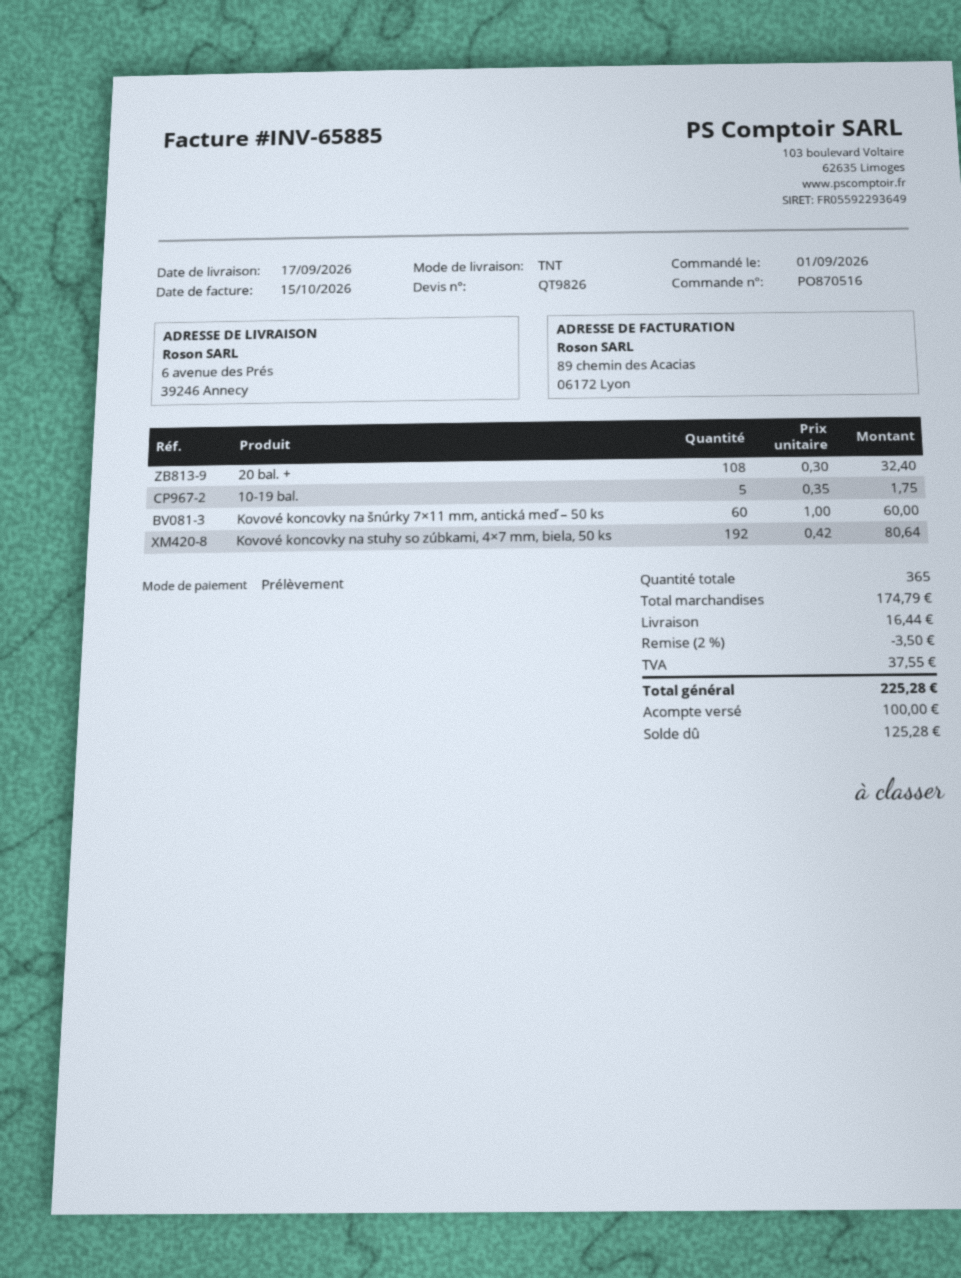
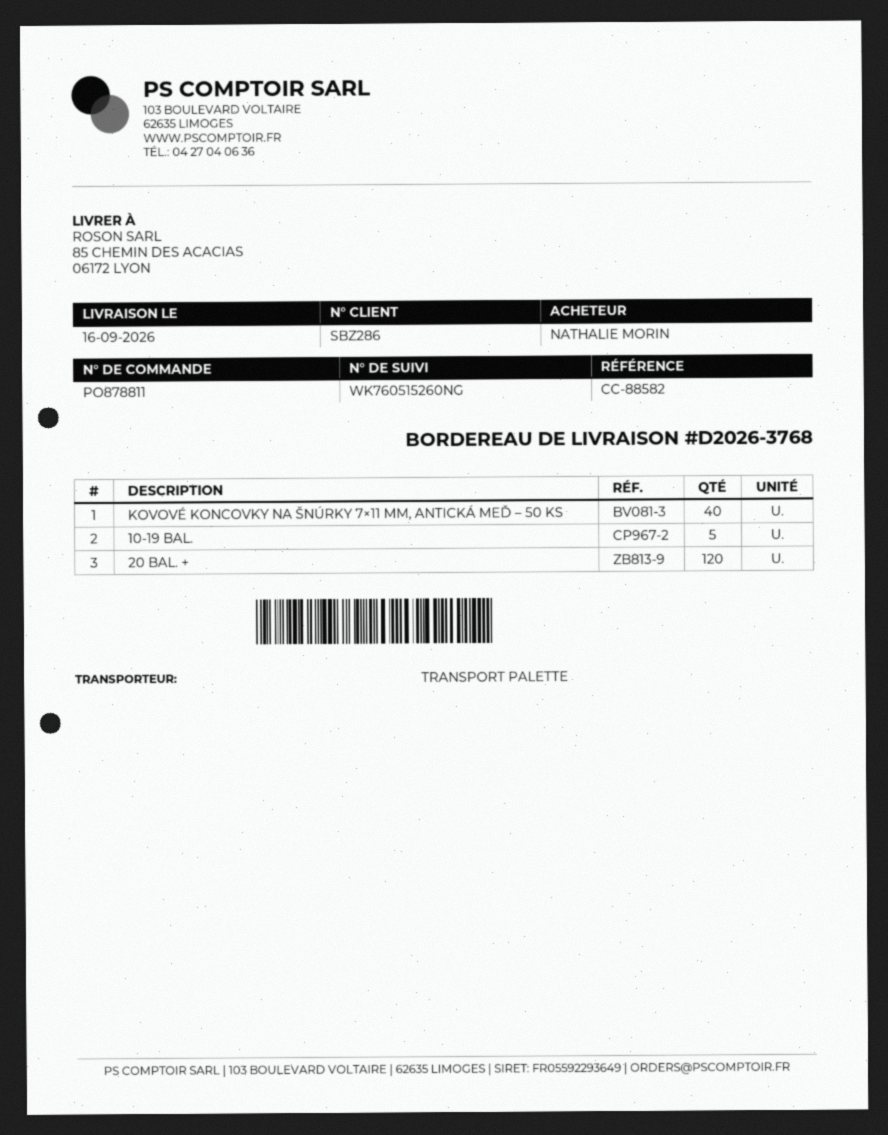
order number: PO870516 -> PO878811
delivery date: 2026-09-17 -> 2026-09-16
shipping method: TNT -> pallet freight
ship to: 6 avenue des Prés, 39246 Annecy -> 85 CHEMIN DES ACACIAS, 06172 LYON
20 bal. +: 108 -> 120
Kovové koncovky na šnúrky 7×11 mm, antická meď – 50 ks: 60 -> 40
Kovové koncovky na stuhy so zúbkami, 4×7 mm, biela, 50 ks: 192 -> none

